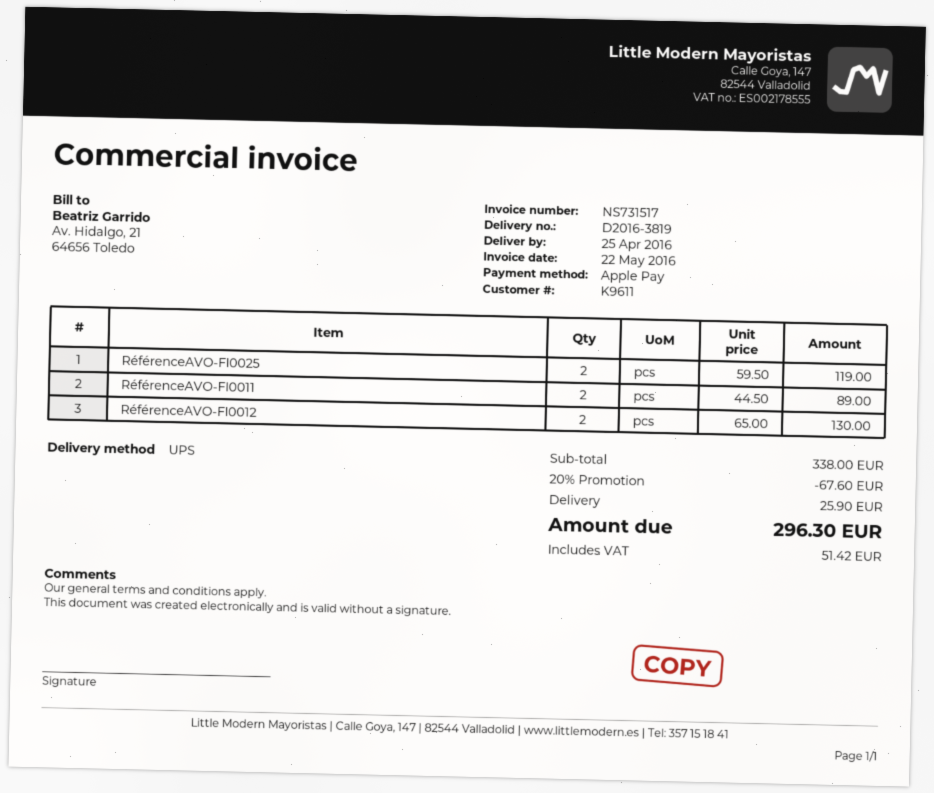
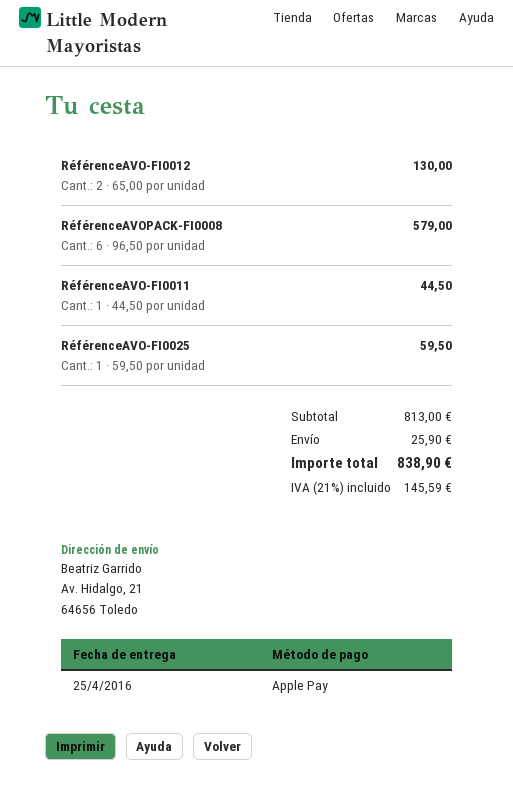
RéférenceAVO-FI0025: 2 x 59.50 = 119.00 -> 1 x 59.50 = 59.50
RéférenceAVO-FI0011: 2 x 44.50 = 89.00 -> 1 x 44.50 = 44.50
RéférenceAVOPACK-FI0008: none -> 6 x 96.50 = 579.00
subtotal: 338.00 -> 813.00
discount: 20% = 67.60 -> none
tax: 51.42 -> 145.59
total: 296.30 -> 838.90

